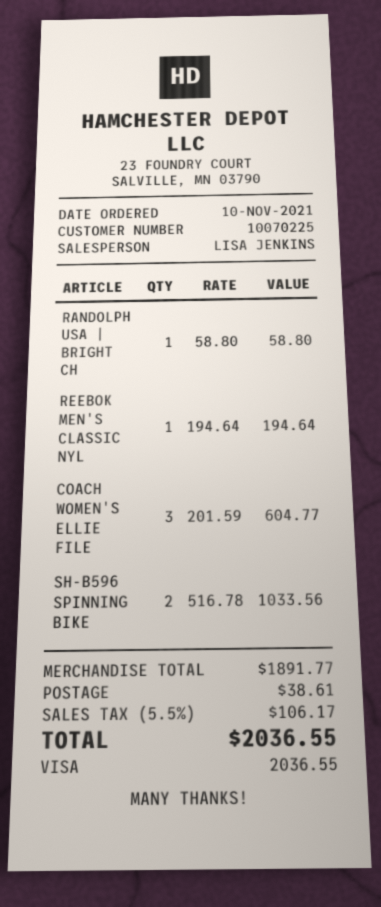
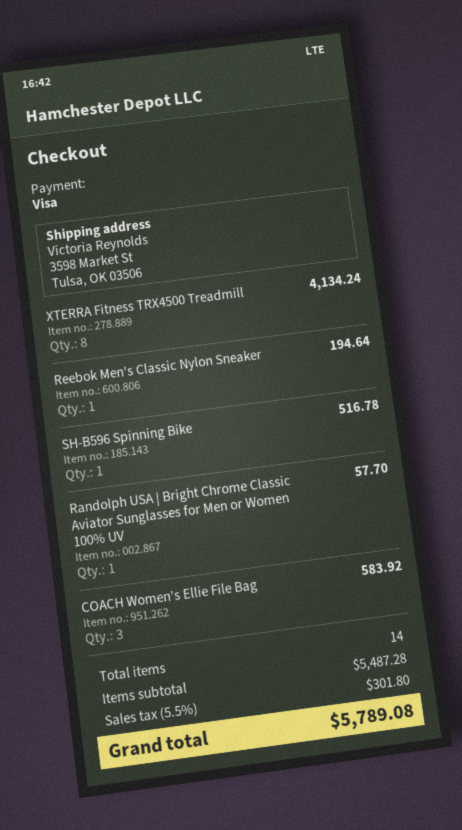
RANDOLPH USA | BRIGHT CH: 1 for 58.80 -> 1 for 57.70
COACH WOMEN'S ELLIE FILE: 3 for 604.77 -> 3 for 583.92
SH-B596 SPINNING BIKE: 2 for 1033.56 -> 1 for 516.78
XTERRA Fitness TRX4500 Treadmill: none -> 8 for 4134.24
subtotal: 1891.77 -> 5487.28
shipping: 38.61 -> none
tax: 5.5% = 106.17 -> 5.5% = 301.80
total: 2036.55 -> 5789.08

